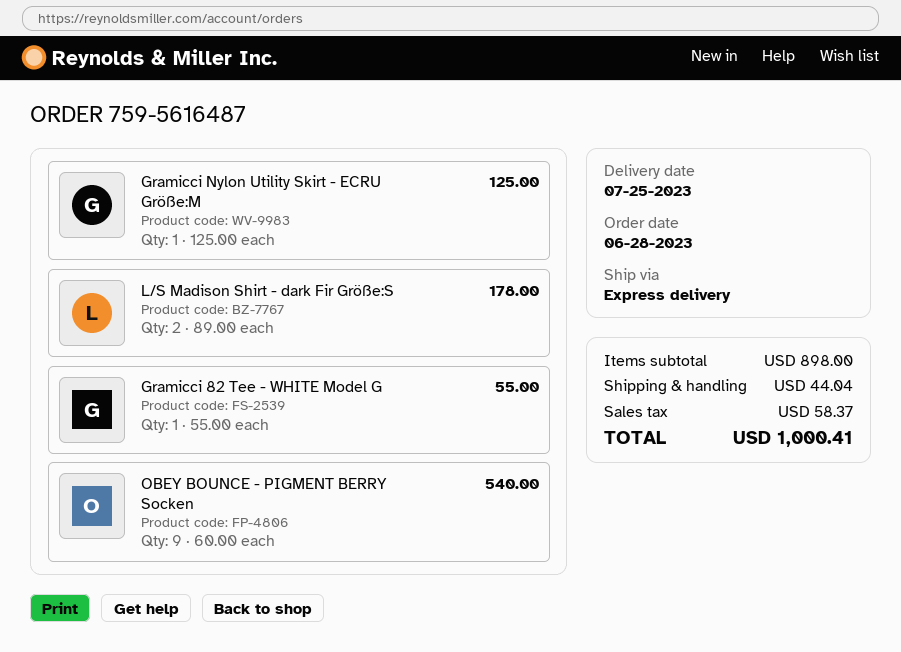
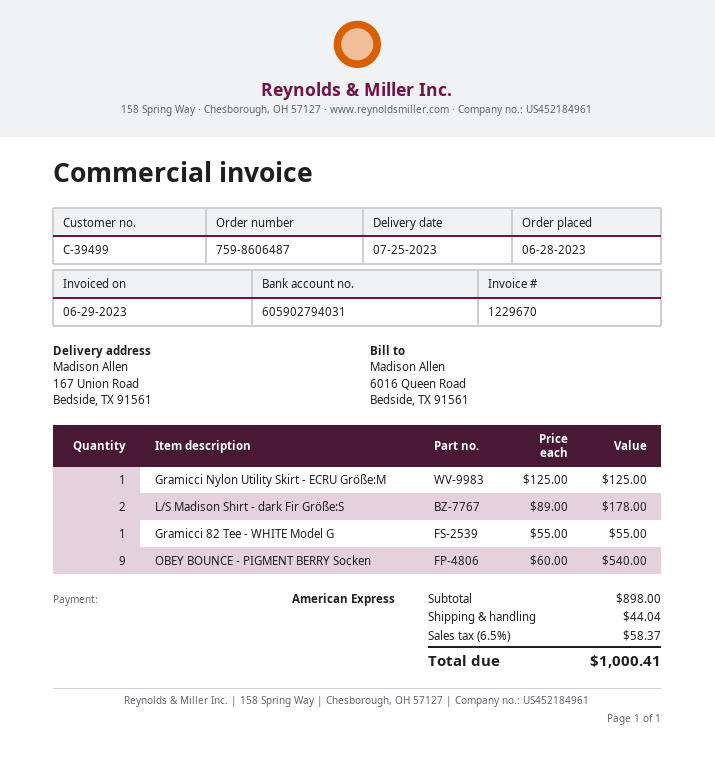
order number: 759-5616487 -> 759-8606487

